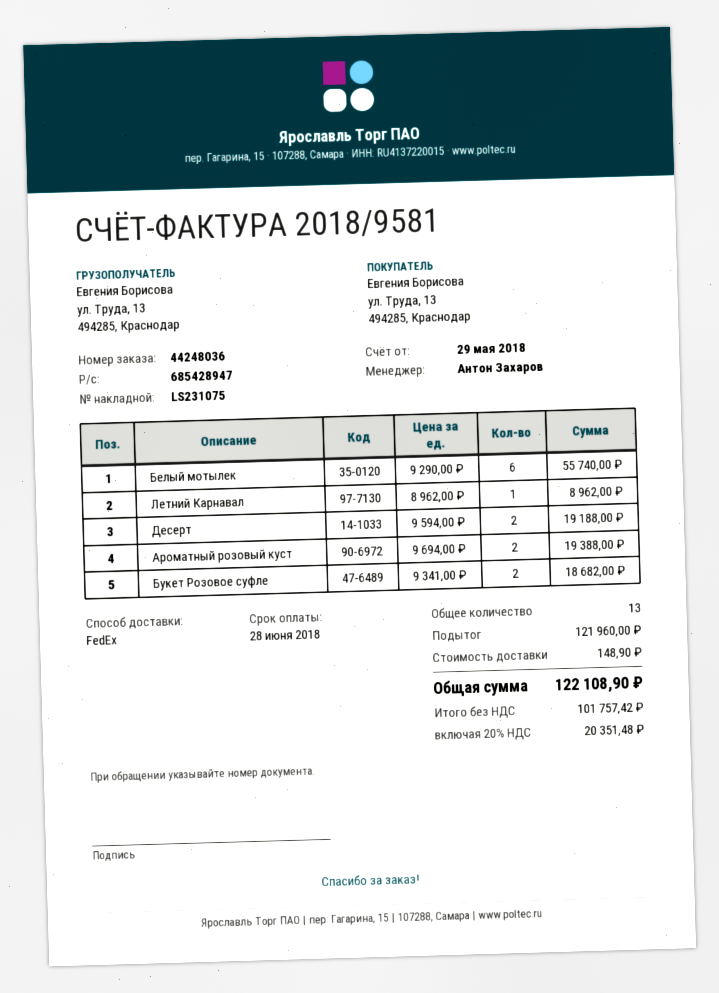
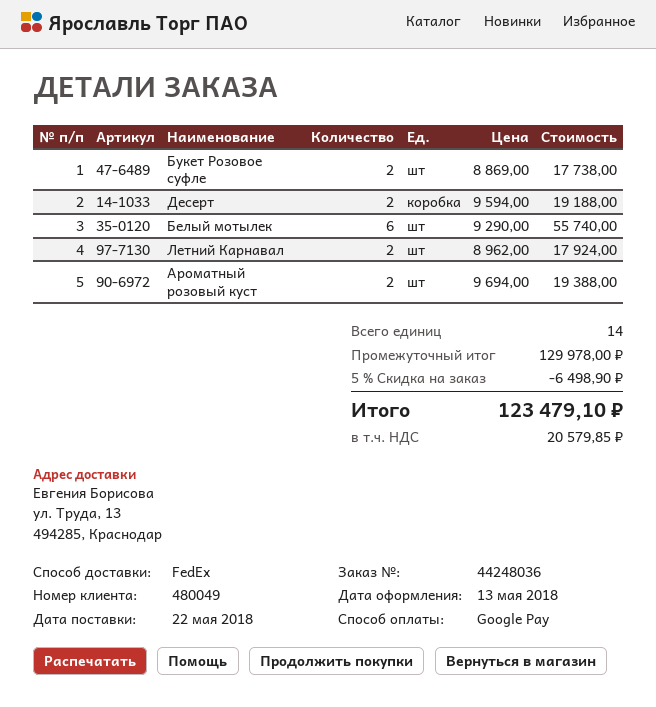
Летний Карнавал: 1 x 8962.00 = 8962.00 -> 2 x 8962.00 = 17924.00
Букет Розовое суфле: 2 x 9341.00 = 18682.00 -> 2 x 8869.00 = 17738.00
total quantity: 13 -> 14
subtotal: 121960.00 -> 129978.00
discount: none -> 5% = 6498.90
shipping: 148.90 -> none
tax: 20351.48 -> 20579.85
total: 122108.90 -> 123479.10

